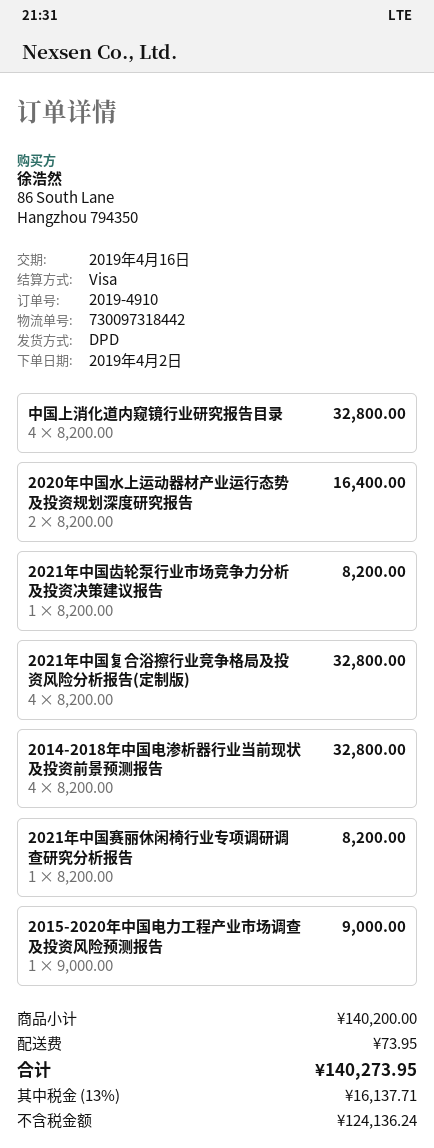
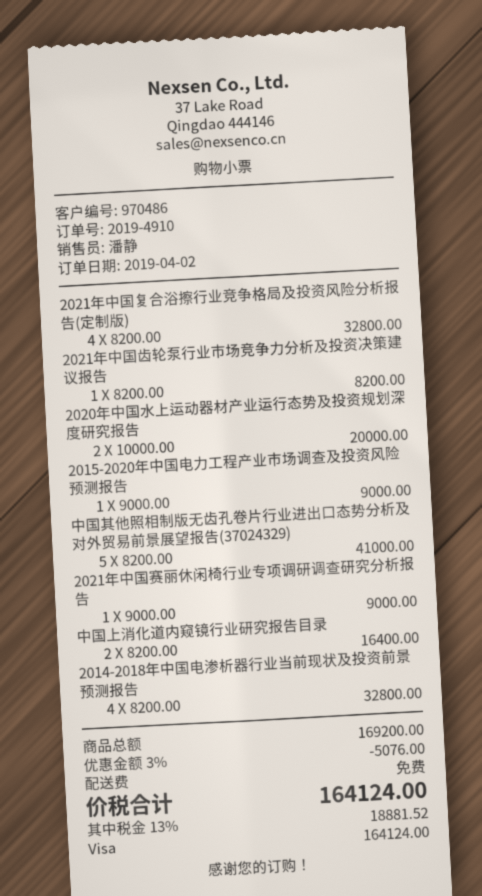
中国上消化道内窥镜行业研究报告目录: 4 x 8200.00 = 32800.00 -> 2 x 8200.00 = 16400.00
2020年中国水上运动器材产业运行态势及投资规划深度研究报告: 2 x 8200.00 = 16400.00 -> 2 x 10000.00 = 20000.00
2021年中国赛丽休闲椅行业专项调研调查研究分析报告: 1 x 8200.00 = 8200.00 -> 1 x 9000.00 = 9000.00
中国其他照相制版无齿孔卷片行业进出口态势分析及对外贸易前景展望报告(37024329): none -> 5 x 8200.00 = 41000.00
subtotal: 140200.00 -> 169200.00
discount: none -> 3% = 5076.00
shipping: 73.95 -> 0.00
tax: 13% = 16137.71 -> 13% = 18881.52
total: 140273.95 -> 164124.00

